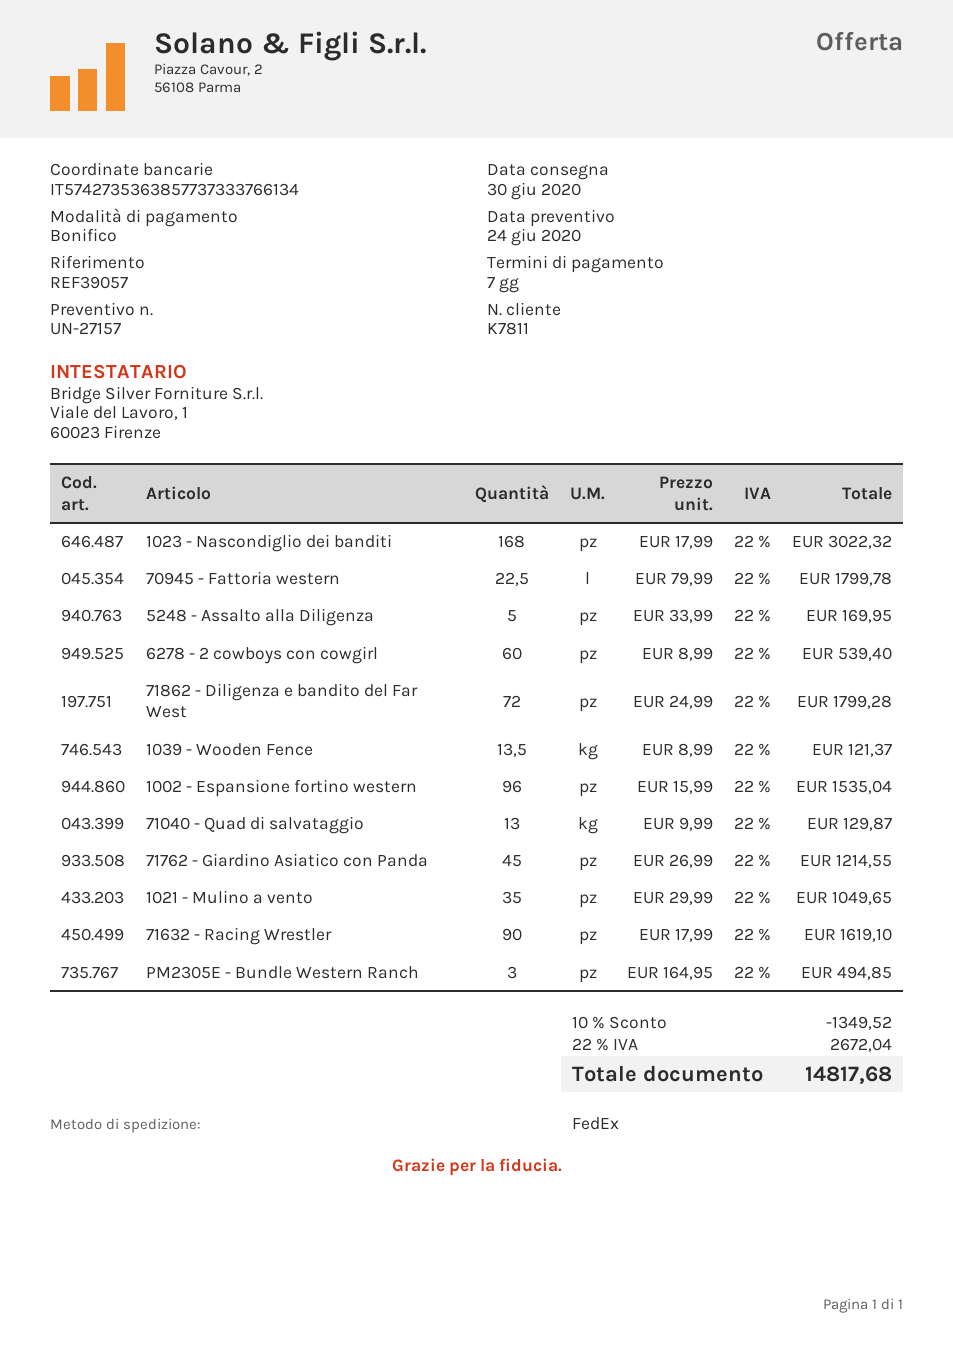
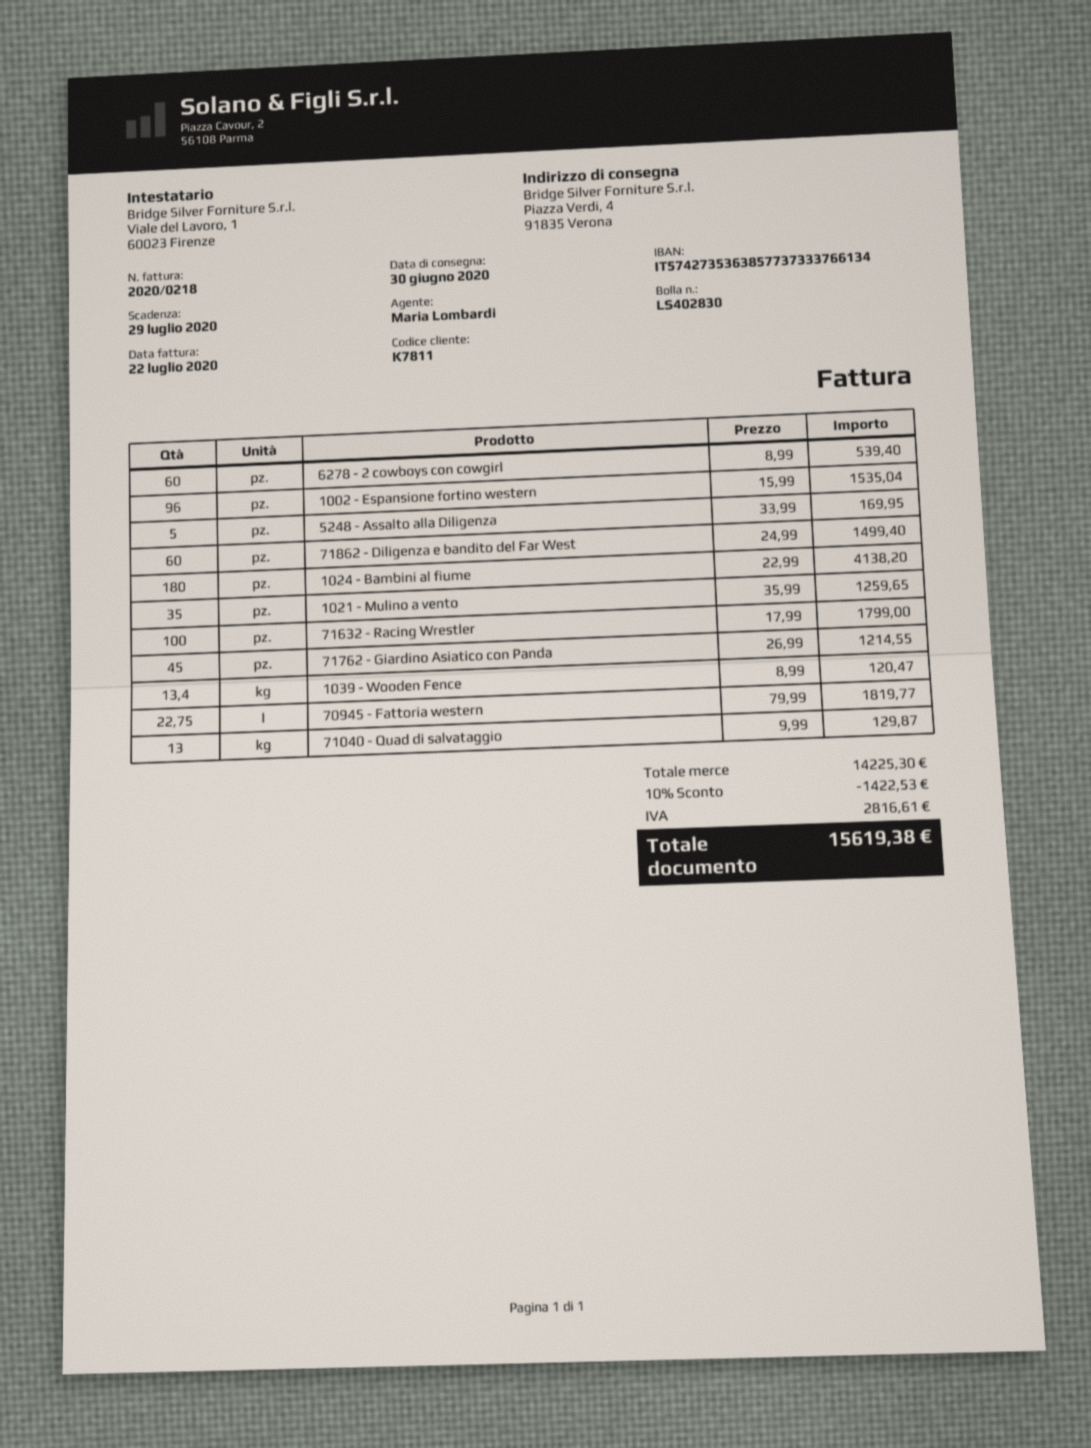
1023 - Nascondiglio dei banditi: 168 x 17.99 = 3022.32 -> none
70945 - Fattoria western: 22.5 x 79.99 = 1799.78 -> 22.75 x 79.99 = 1819.77
71862 - Diligenza e bandito del Far West: 72 x 24.99 = 1799.28 -> 60 x 24.99 = 1499.40
1039 - Wooden Fence: 13.5 x 8.99 = 121.37 -> 13.4 x 8.99 = 120.47
1021 - Mulino a vento: 35 x 29.99 = 1049.65 -> 35 x 35.99 = 1259.65
71632 - Racing Wrestler: 90 x 17.99 = 1619.10 -> 100 x 17.99 = 1799.00
PM2305E - Bundle Western Ranch: 3 x 164.95 = 494.85 -> none
1024 - Bambini al fiume: none -> 180 x 22.99 = 4138.20
discount: 10% = 1349.52 -> 10% = 1422.53
tax: 2672.04 -> 2816.61
total: 14817.68 -> 15619.38

